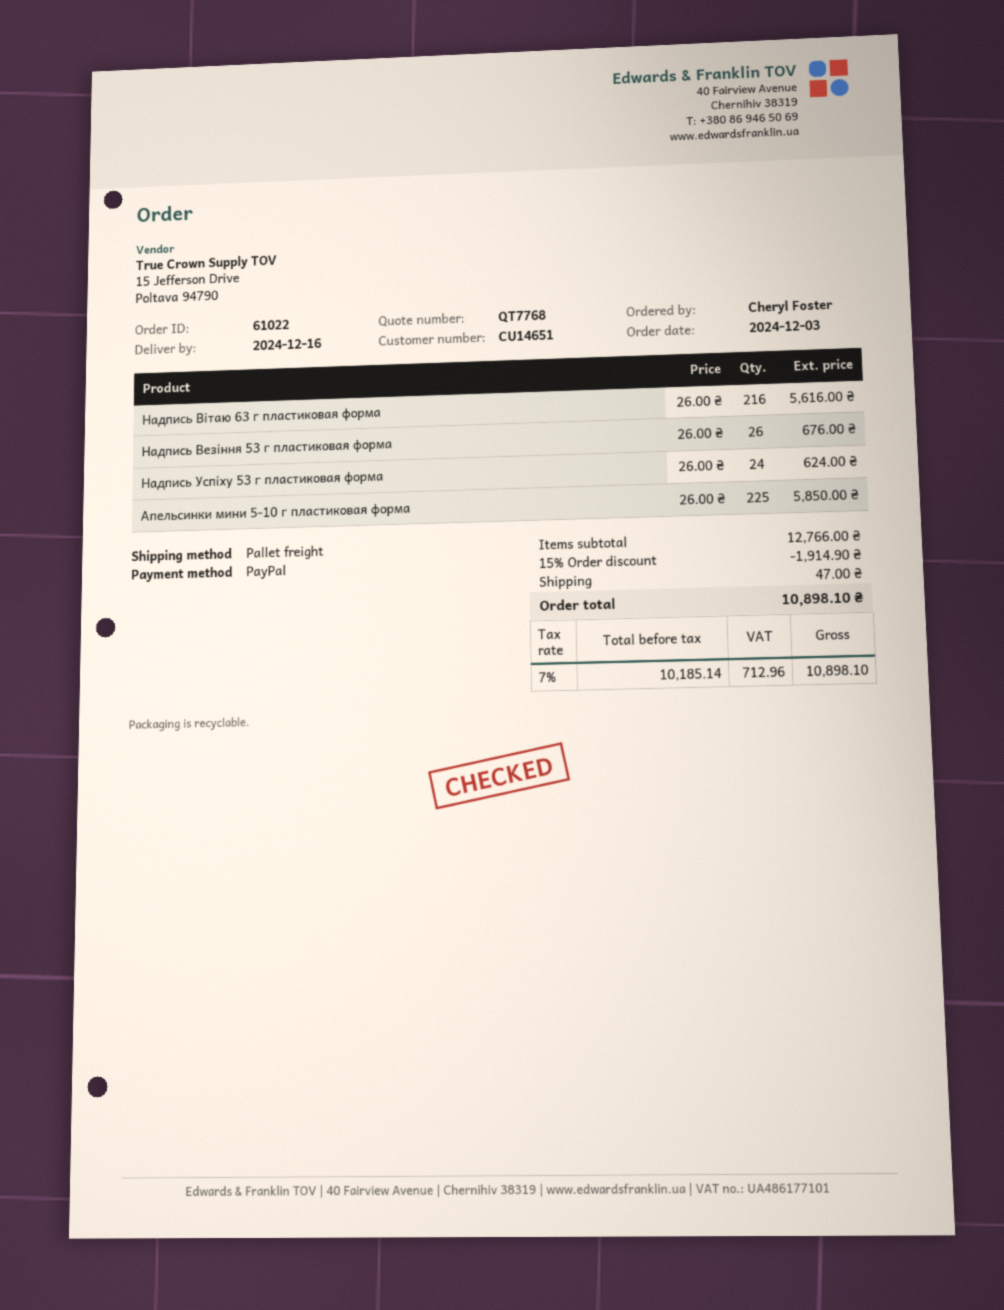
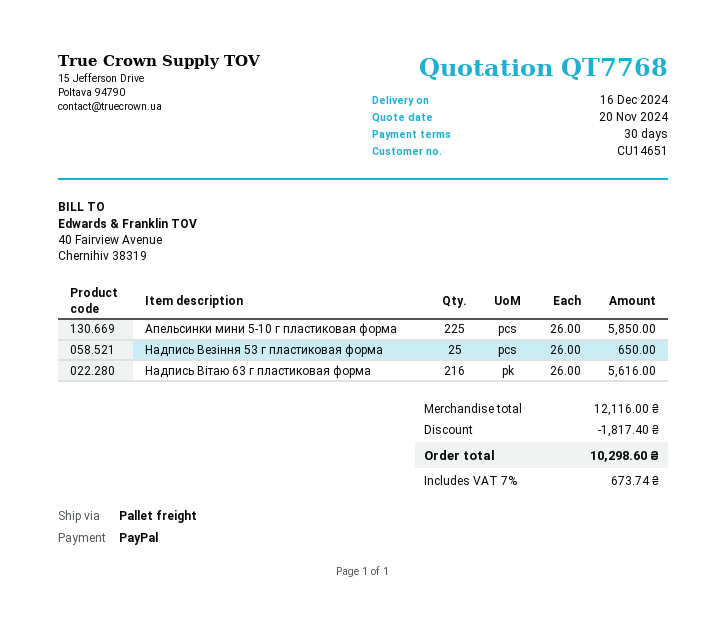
Надпись Везіння 53 г пластиковая форма: 26 x 26.00 = 676.00 -> 25 x 26.00 = 650.00
Надпись Успіху 53 г пластиковая форма: 24 x 26.00 = 624.00 -> none
subtotal: 12766.00 -> 12116.00
discount: 1914.90 -> 1817.40
shipping: 47.00 -> none
tax: 7% = 712.96 -> 7% = 673.74
total: 10898.10 -> 10298.60

